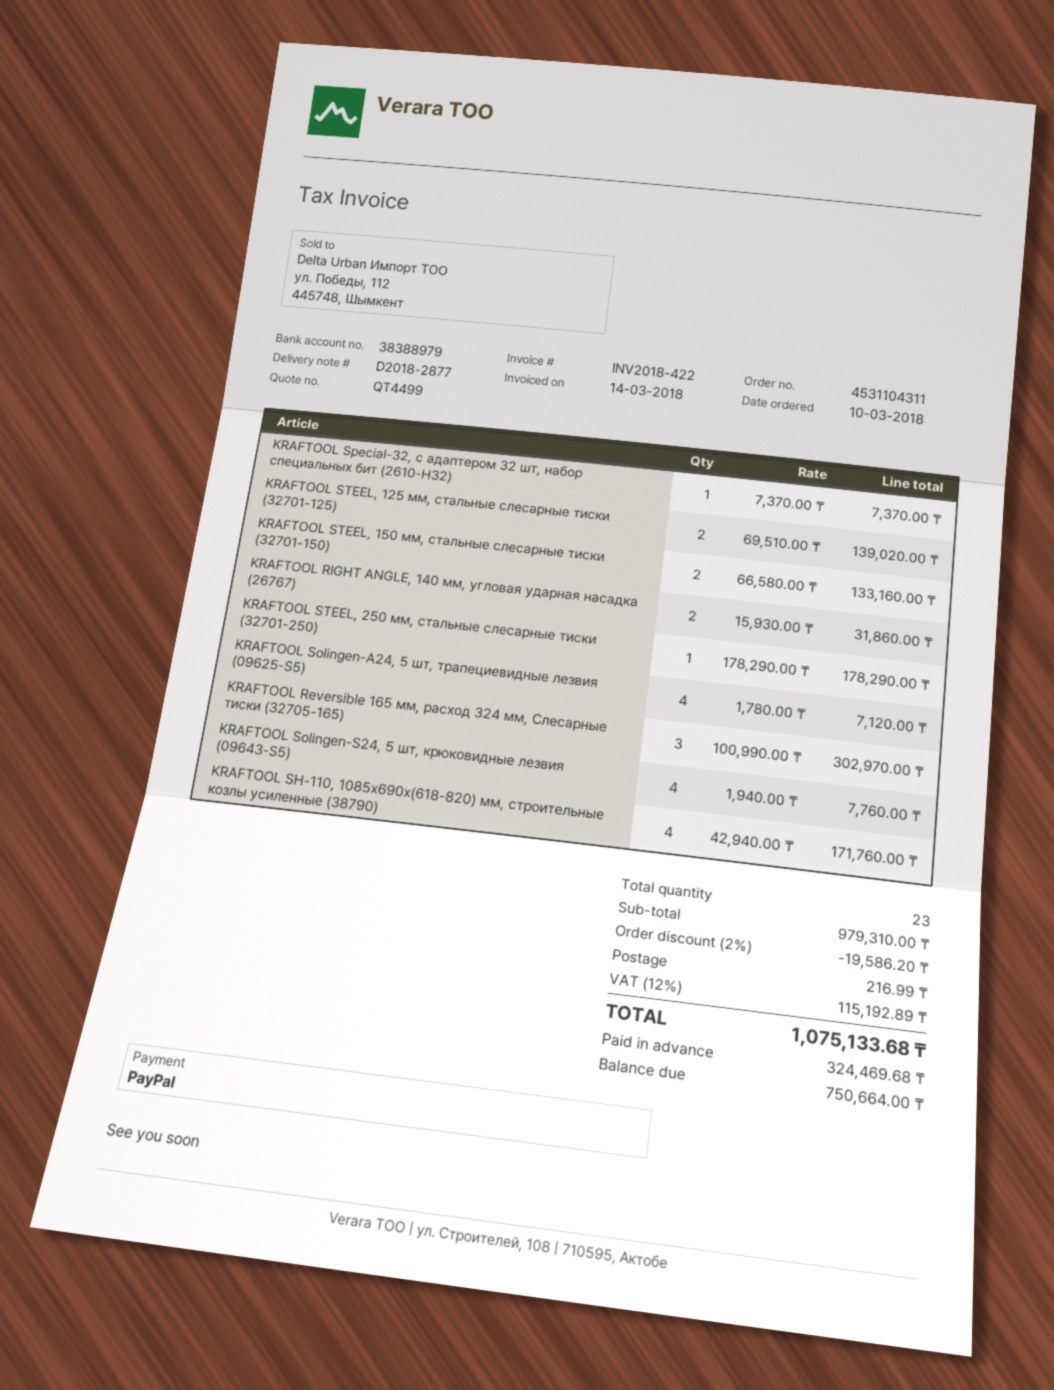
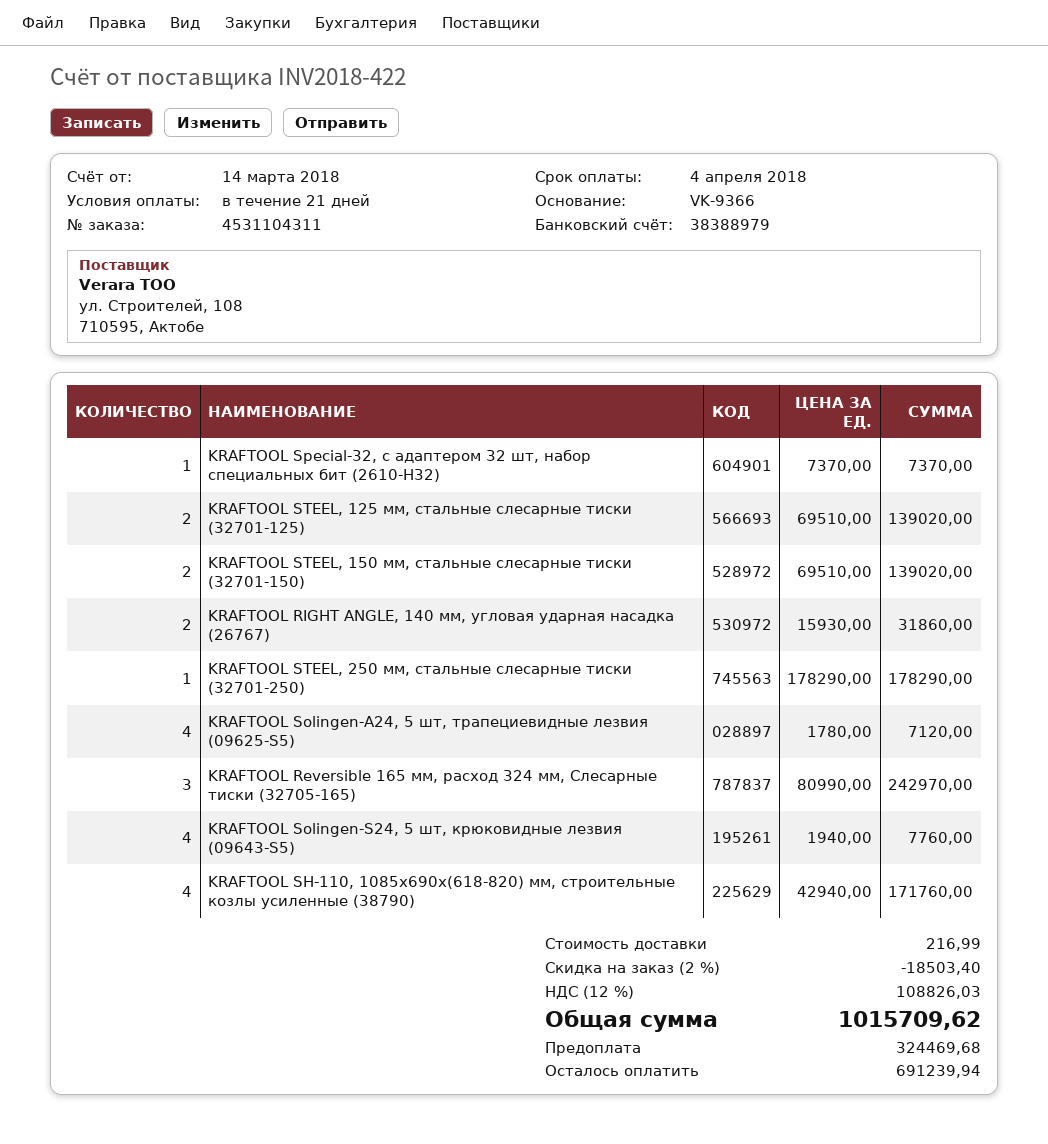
KRAFTOOL STEEL, 150 мм, стальные слесарные тиски (32701-150): 2 x 66580.00 = 133160.00 -> 2 x 69510.00 = 139020.00
KRAFTOOL Reversible 165 мм, расход 324 мм, Слесарные тиски (32705-165): 3 x 100990.00 = 302970.00 -> 3 x 80990.00 = 242970.00
discount: 2% = 19586.20 -> 2% = 18503.40
tax: 12% = 115192.89 -> 12% = 108826.03
total: 1075133.68 -> 1015709.62
balance: 750664.00 -> 691239.94

